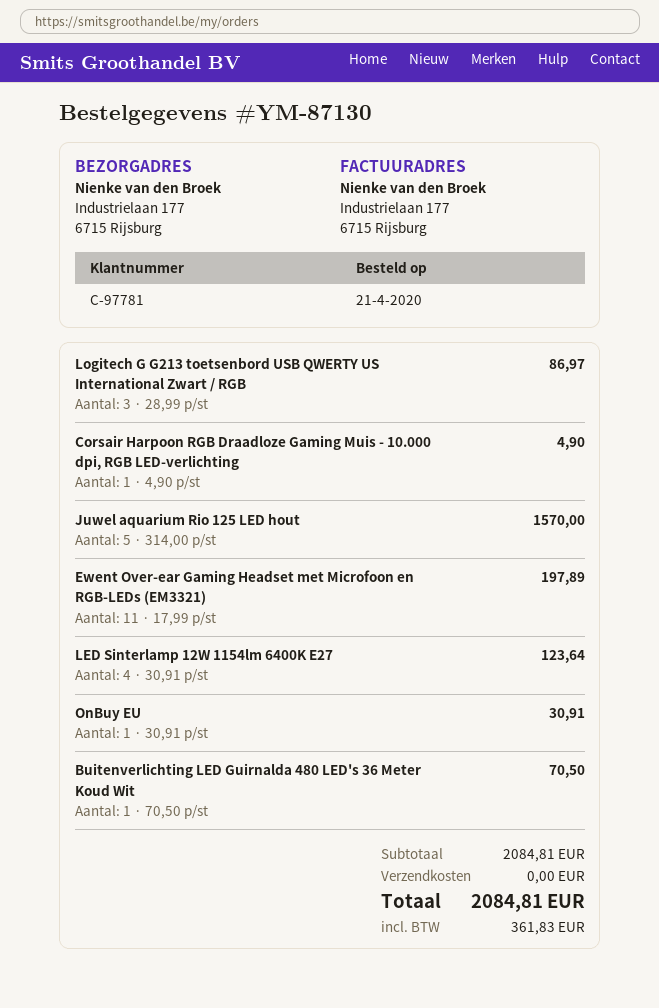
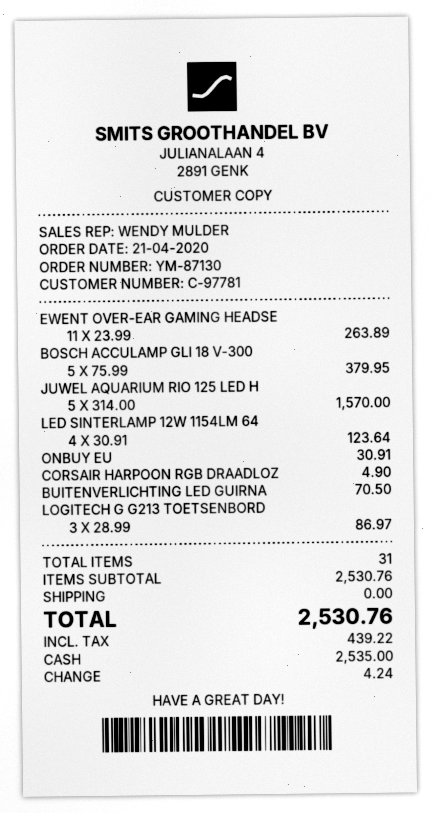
Ewent Over-ear Gaming Headset met Microfoon en RGB-LEDs (EM3321): 11 x 17.99 = 197.89 -> 11 x 23.99 = 263.89
BOSCH ACCULAMP GLI 18 V-300: none -> 5 x 75.99 = 379.95
subtotal: 2084.81 -> 2530.76
tax: 361.83 -> 439.22
total: 2084.81 -> 2530.76

